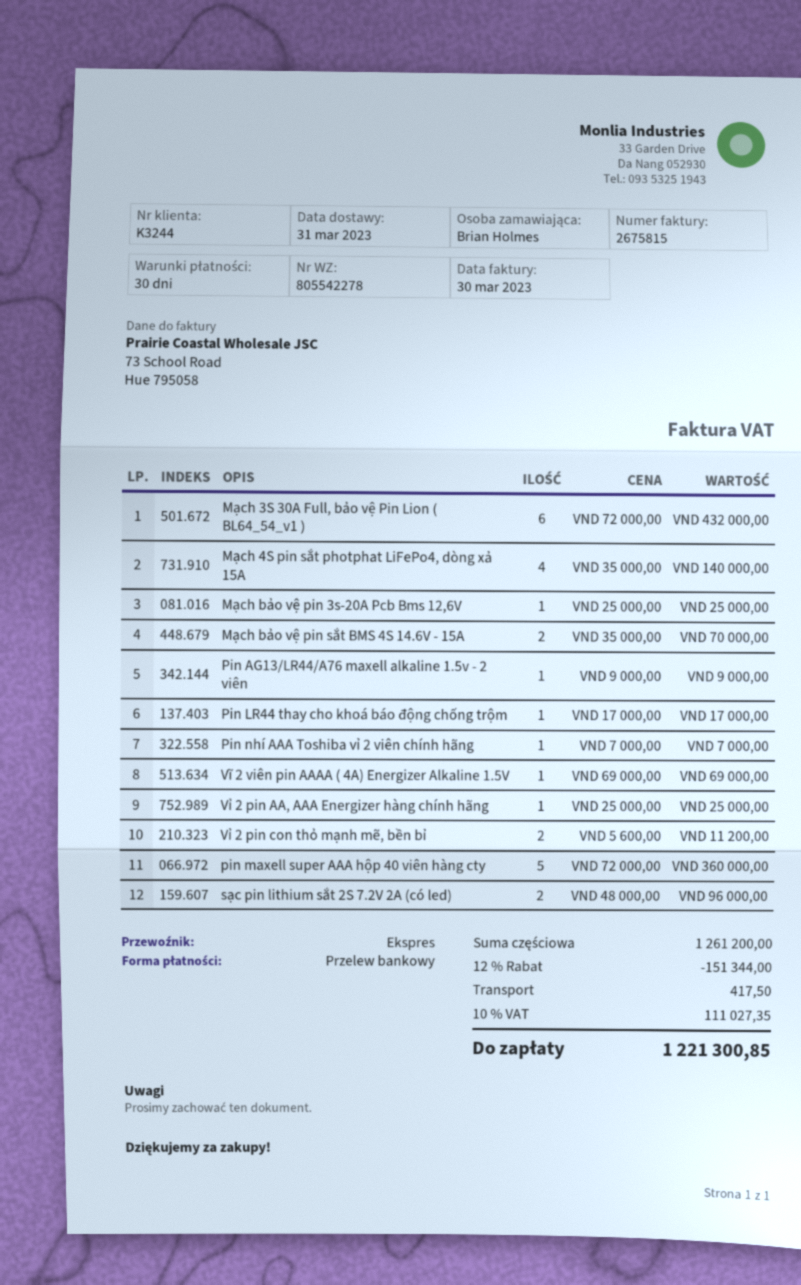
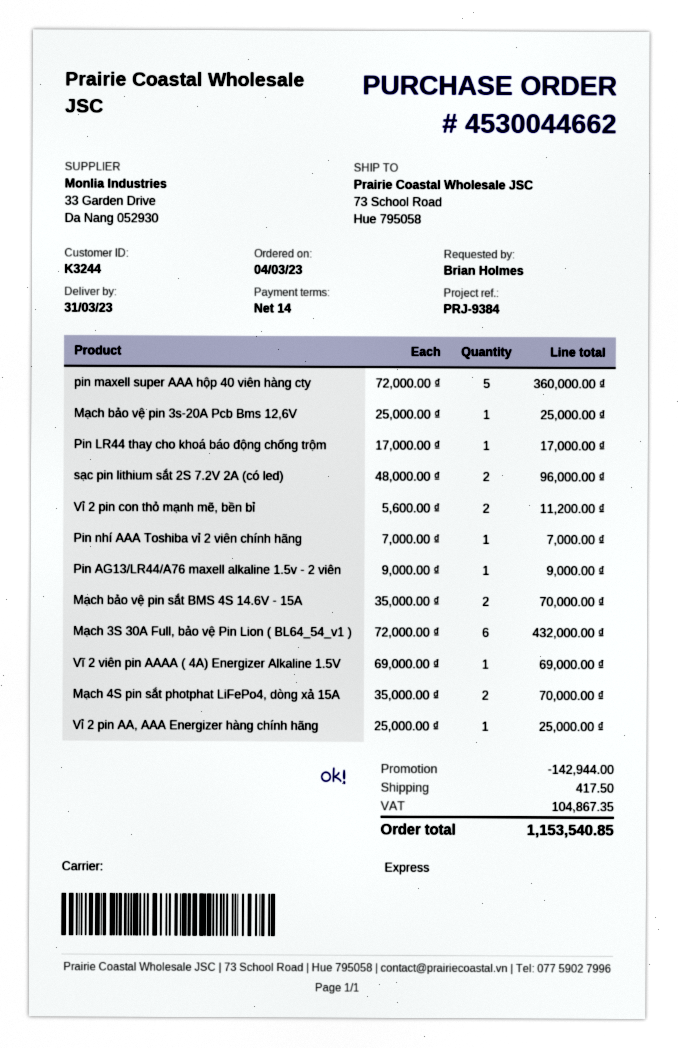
payment terms: 30 days -> 14 days
Mạch 4S pin sắt photphat LiFePo4, dòng xả 15A: 4 x 35000.00 = 140000.00 -> 2 x 35000.00 = 70000.00
discount: 151344.00 -> 142944.00
tax: 111027.35 -> 104867.35
total: 1221300.85 -> 1153540.85

